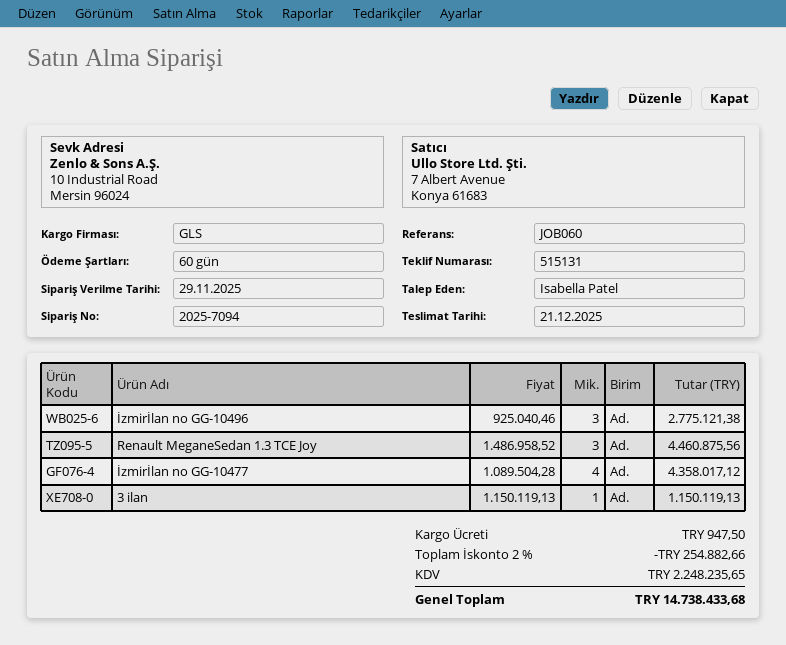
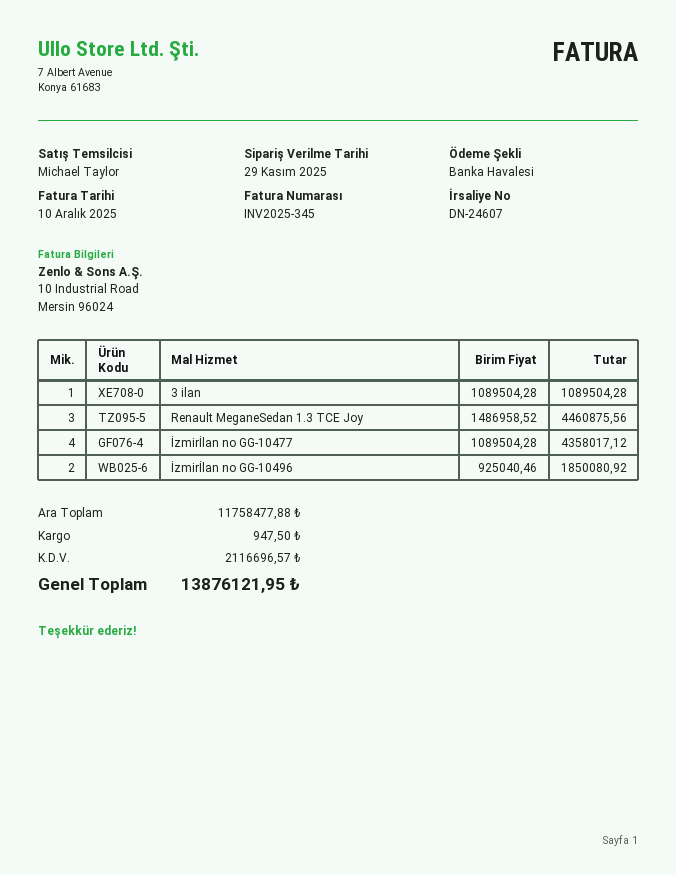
İzmirİlan no GG-10496: 3 x 925040.46 = 2775121.38 -> 2 x 925040.46 = 1850080.92
3 ilan: 1 x 1150119.13 = 1150119.13 -> 1 x 1089504.28 = 1089504.28
discount: 2% = 254882.66 -> none
tax: 2248235.65 -> 2116696.57
total: 14738433.68 -> 13876121.95

